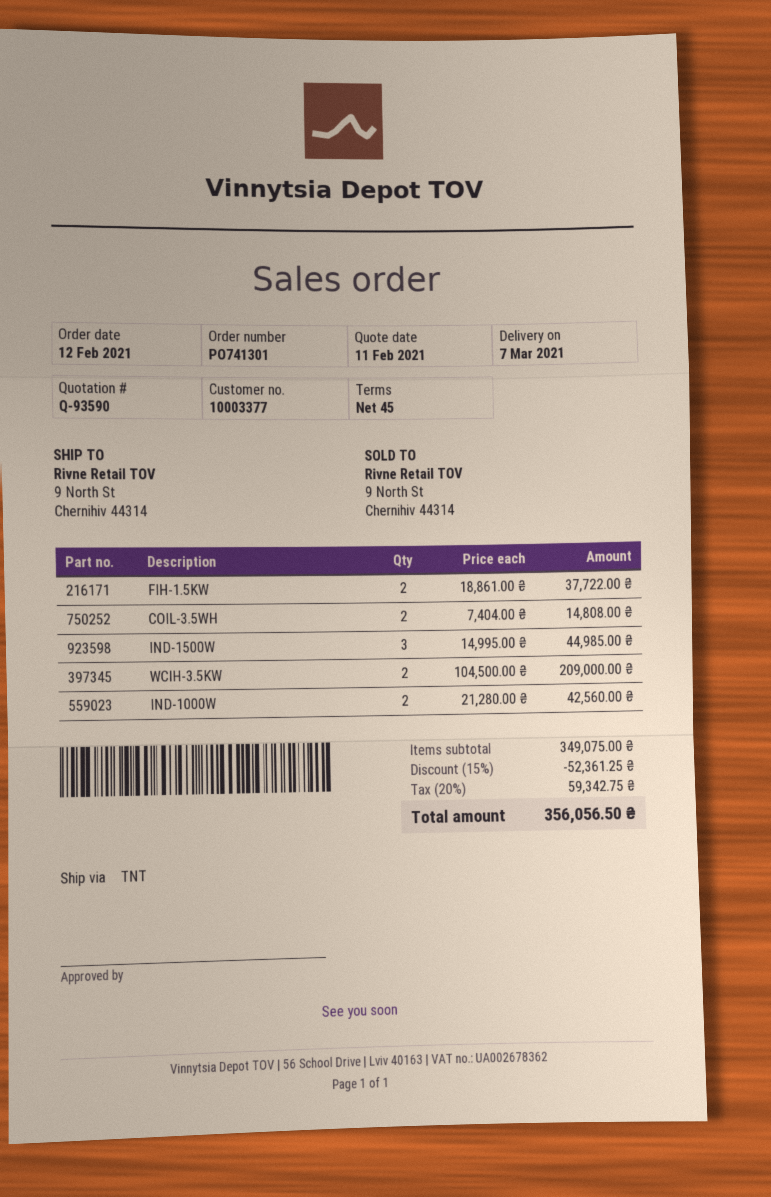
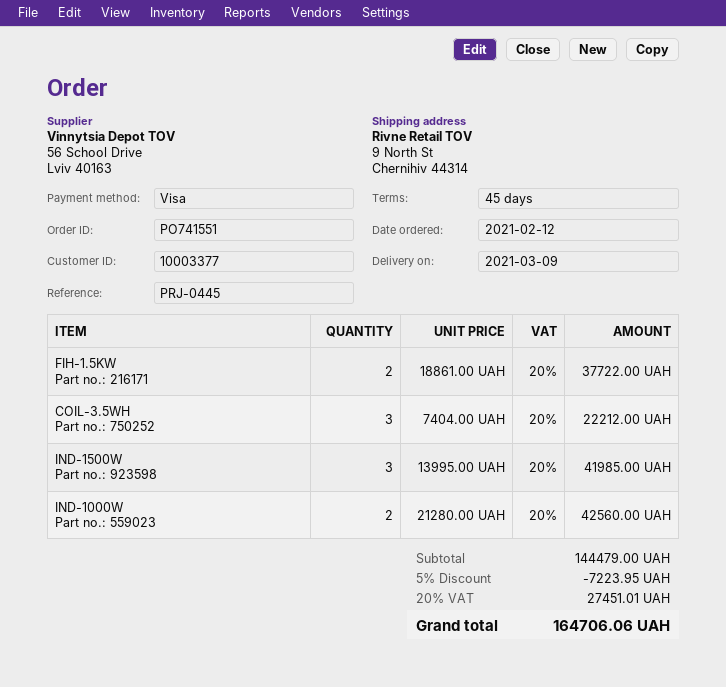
order number: PO741301 -> PO741551
delivery date: 2021-03-07 -> 2021-03-09
COIL-3.5WH: 2 x 7404.00 = 14808.00 -> 3 x 7404.00 = 22212.00
IND-1500W: 3 x 14995.00 = 44985.00 -> 3 x 13995.00 = 41985.00
WCIH-3.5KW: 2 x 104500.00 = 209000.00 -> none
subtotal: 349075.00 -> 144479.00
discount: 15% = 52361.25 -> 5% = 7223.95
tax: 20% = 59342.75 -> 20% = 27451.01
total: 356056.50 -> 164706.06

